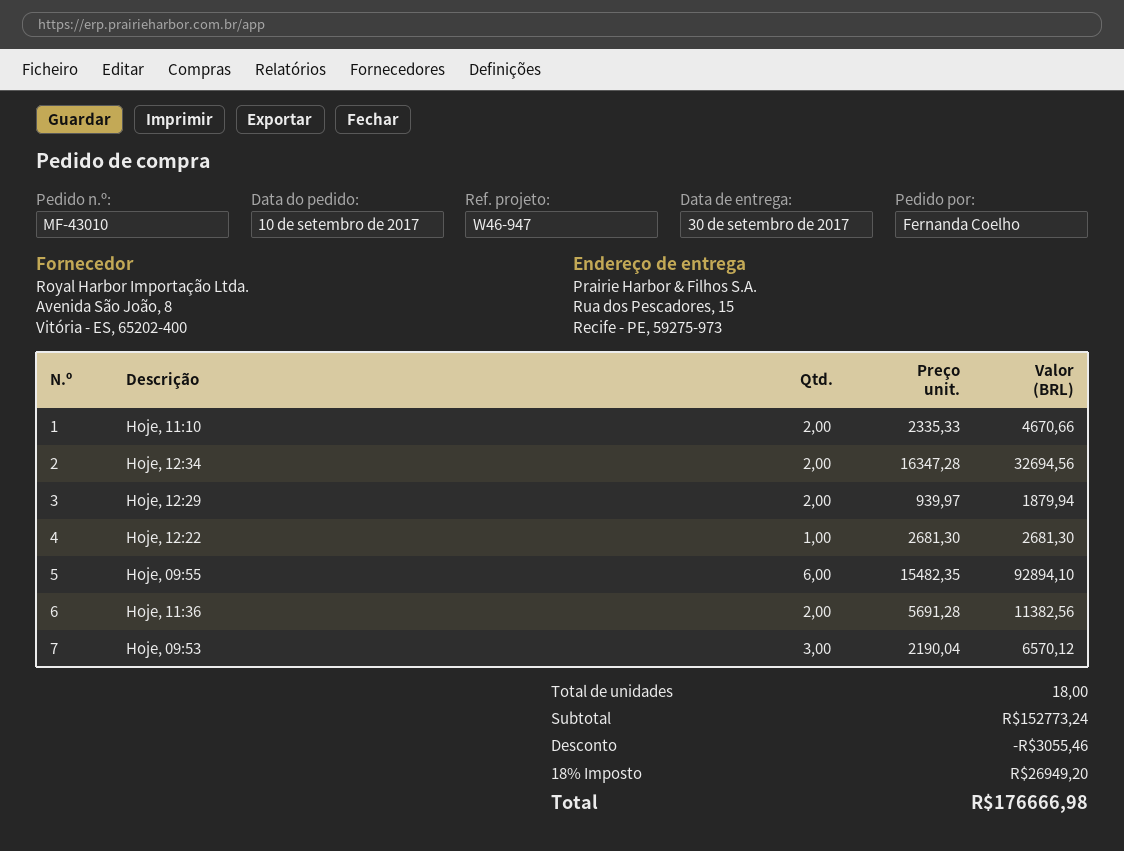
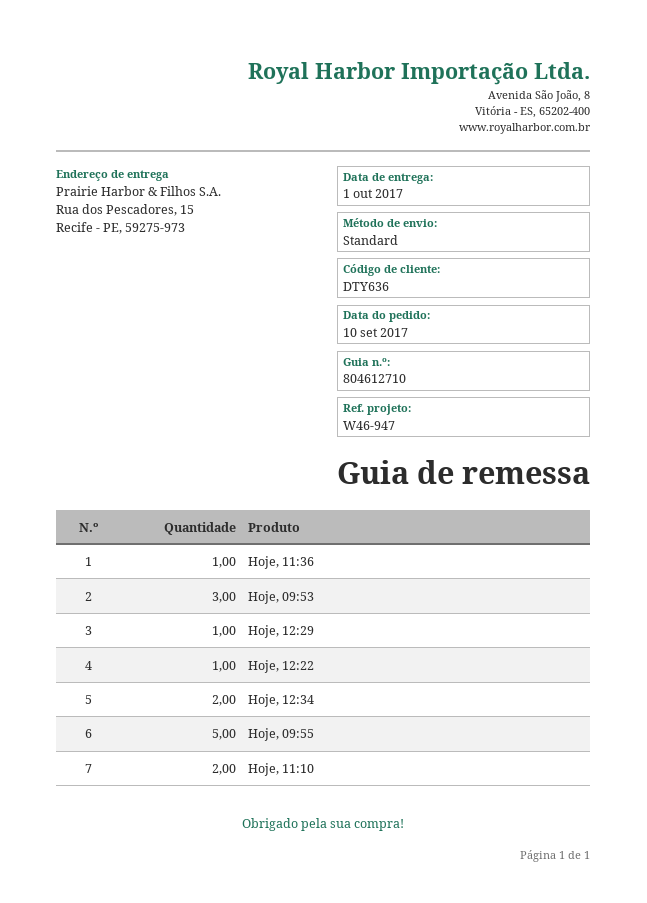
delivery date: 2017-09-30 -> 2017-10-01
Hoje, 12:29: 2 -> 1
Hoje, 09:55: 6 -> 5
Hoje, 11:36: 2 -> 1

